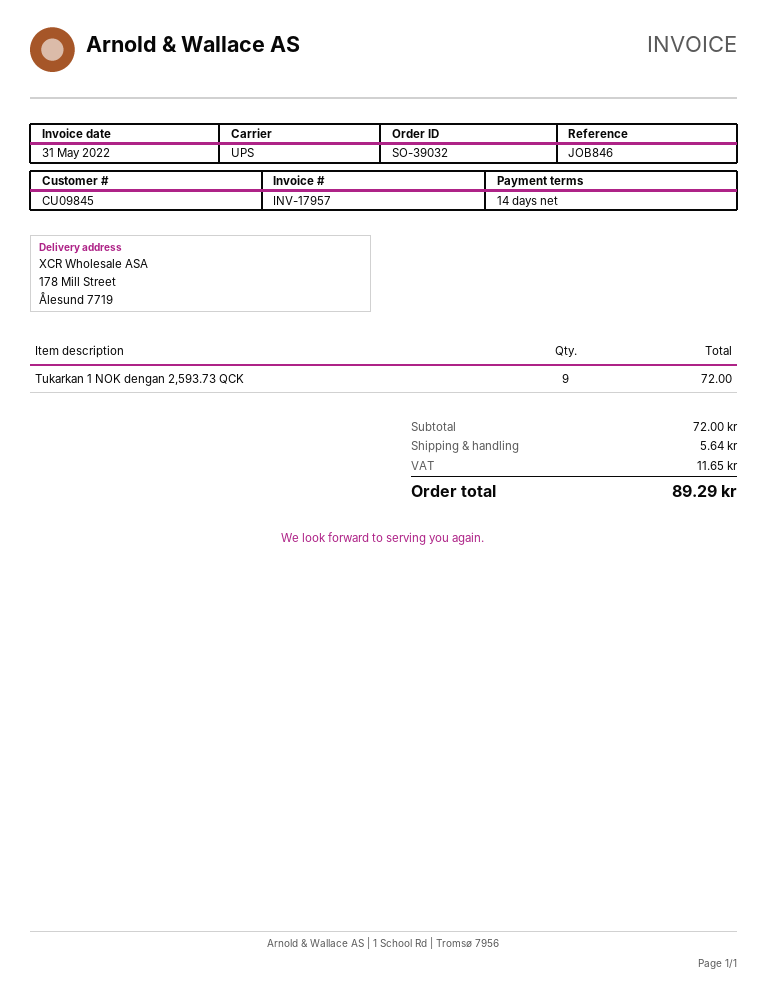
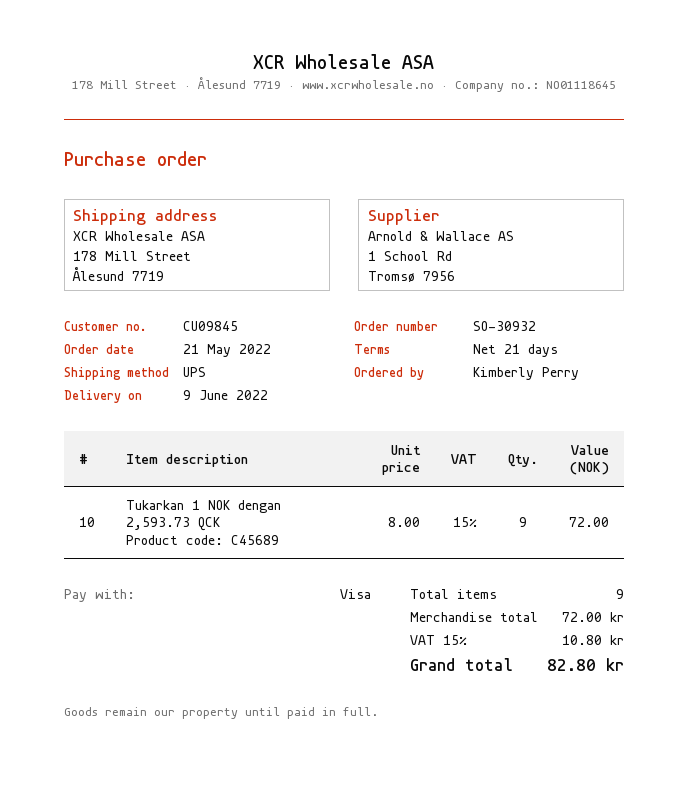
order number: SO-39032 -> SO-30932
payment terms: 14 days -> 21 days
shipping: 5.64 -> none
tax: 11.65 -> 10.80
total: 89.29 -> 82.80

